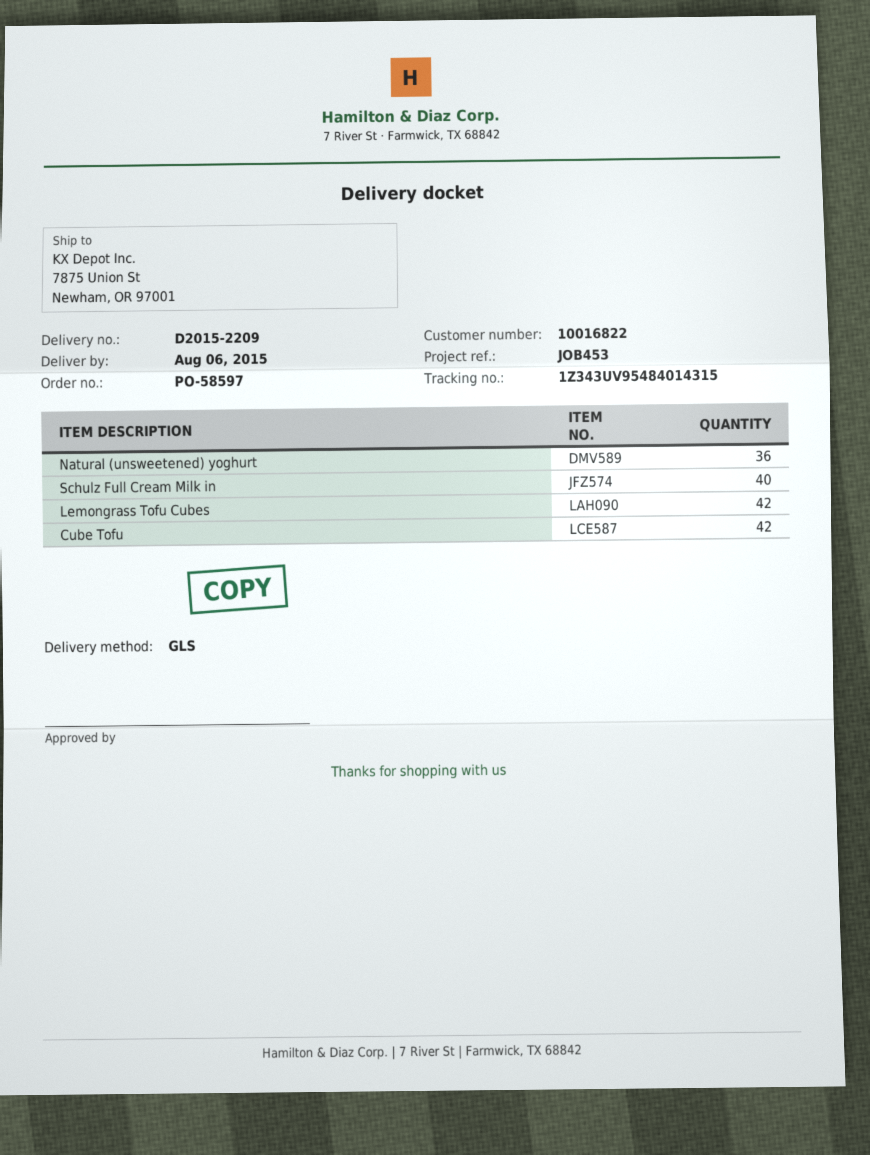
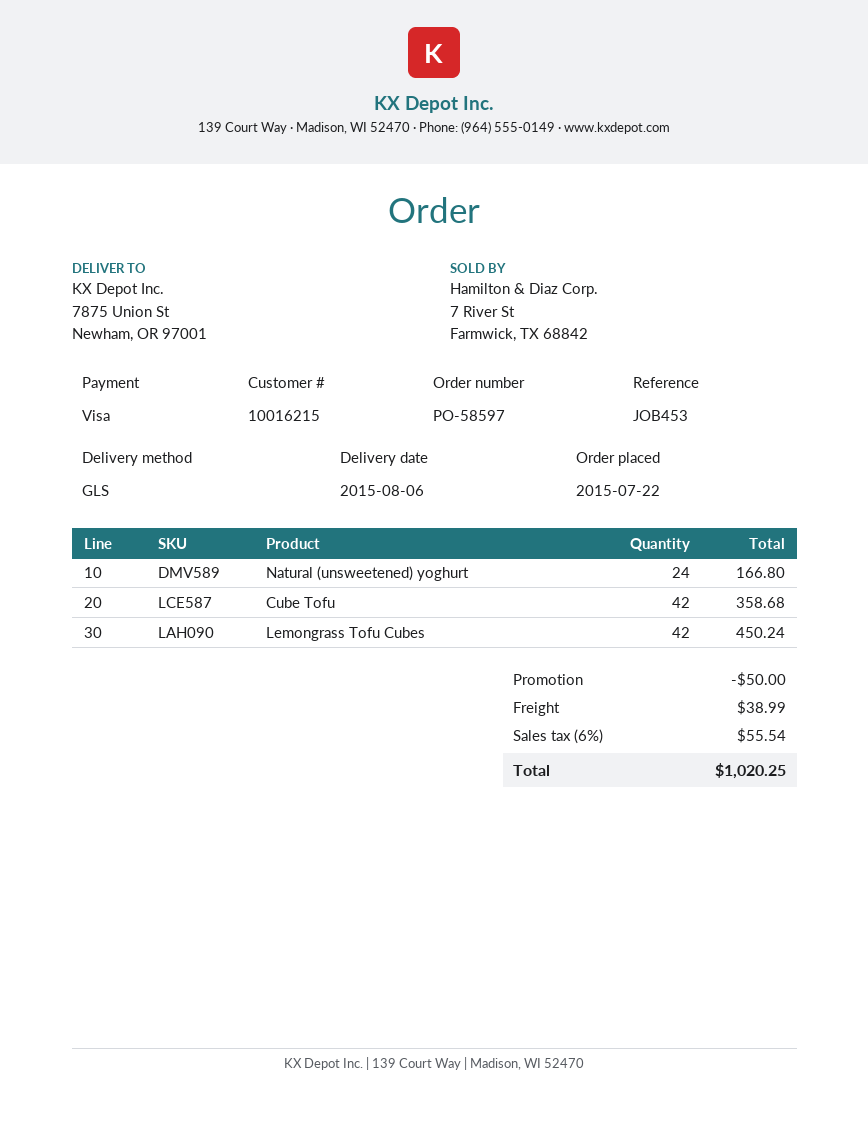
customer number: 10016822 -> 10016215
Natural (unsweetened) yoghurt: 36 -> 24
Schulz Full Cream Milk in: 40 -> none

